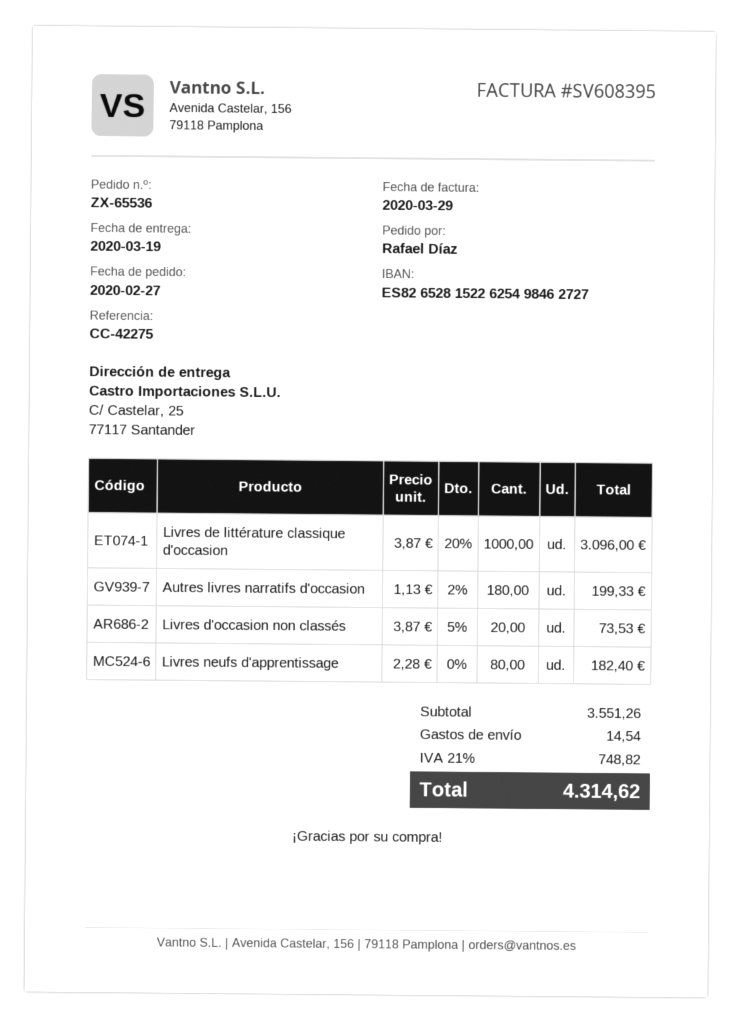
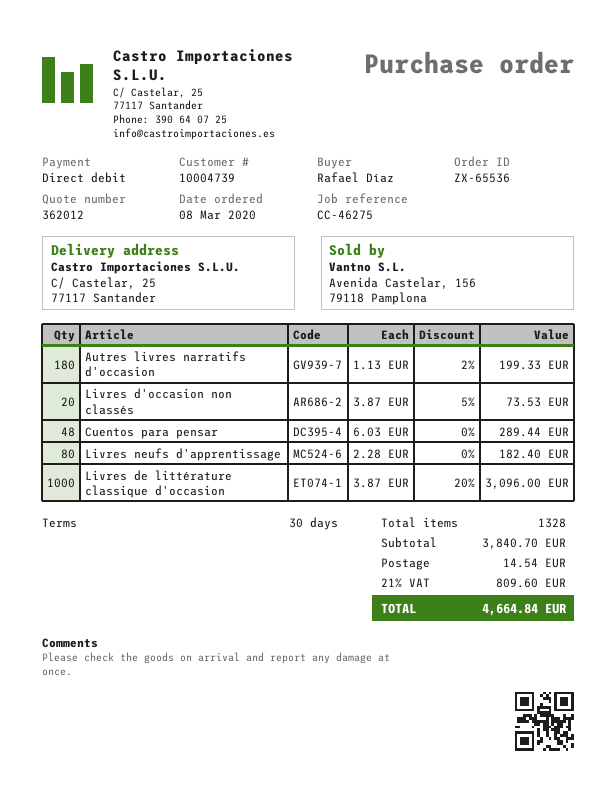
order date: 2020-02-27 -> 2020-03-08
reference: CC-42275 -> CC-46275
Cuentos para pensar: none -> 48 x 6.03 = 289.44
subtotal: 3551.26 -> 3840.70
tax: 21% = 748.82 -> 21% = 809.60
total: 4314.62 -> 4664.84

